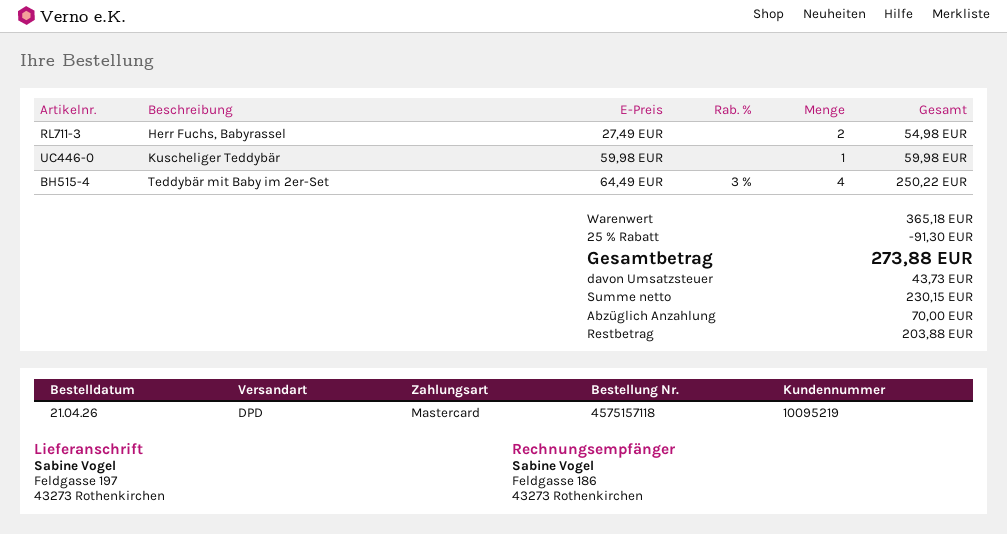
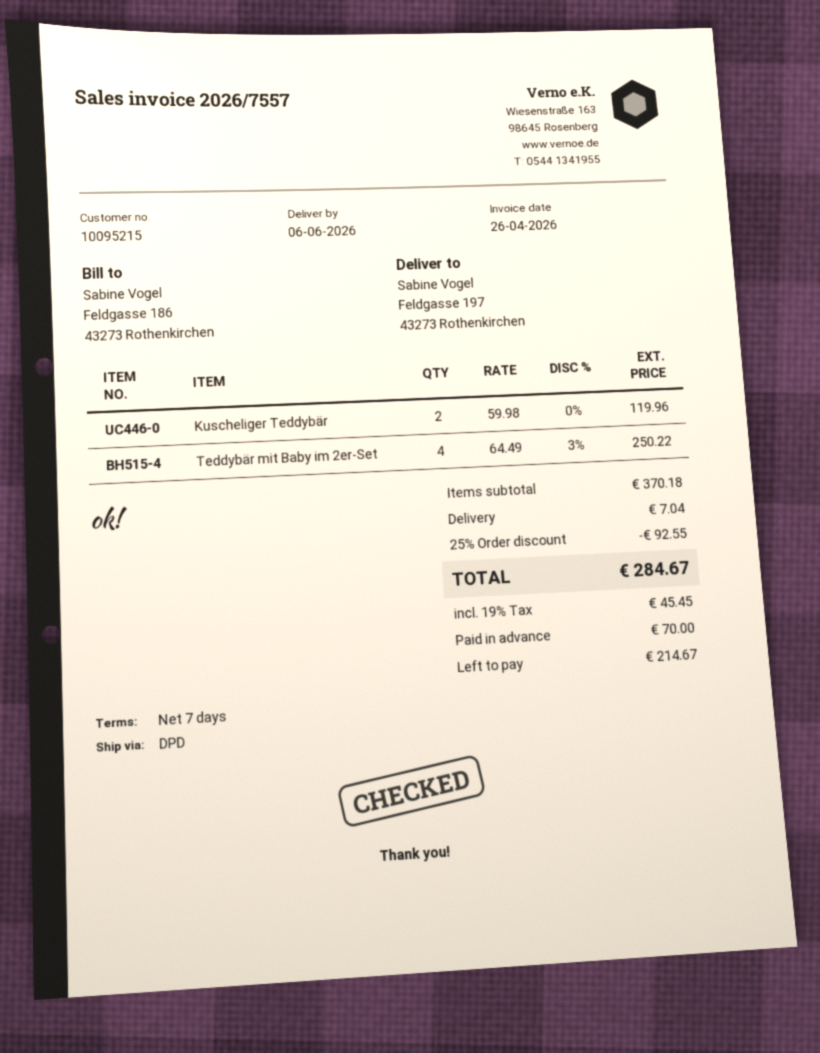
customer number: 10095219 -> 10095215
Herr Fuchs, Babyrassel: 2 x 27.49 = 54.98 -> none
Kuscheliger Teddybär: 1 x 59.98 = 59.98 -> 2 x 59.98 = 119.96
subtotal: 365.18 -> 370.18
discount: 25% = 91.30 -> 25% = 92.55
shipping: none -> 7.04
tax: 43.73 -> 45.45
total: 273.88 -> 284.67
balance: 203.88 -> 214.67

